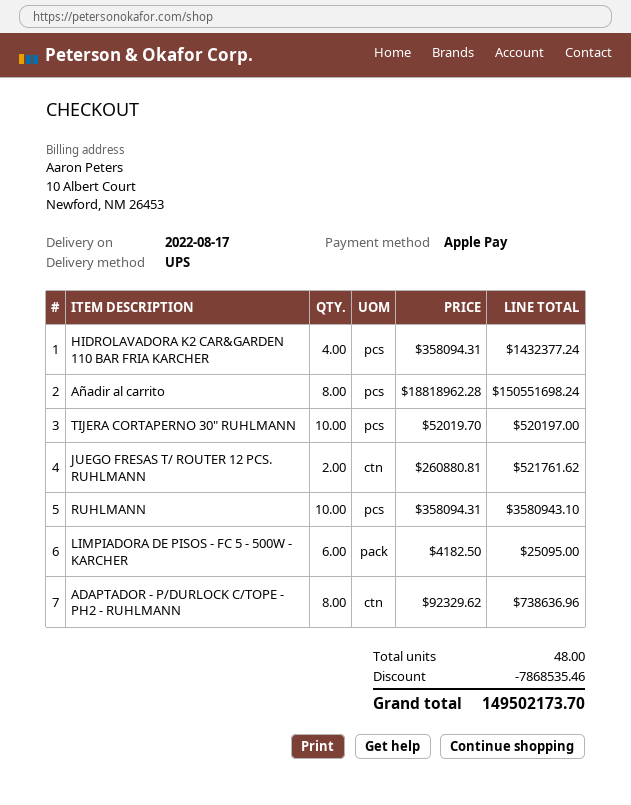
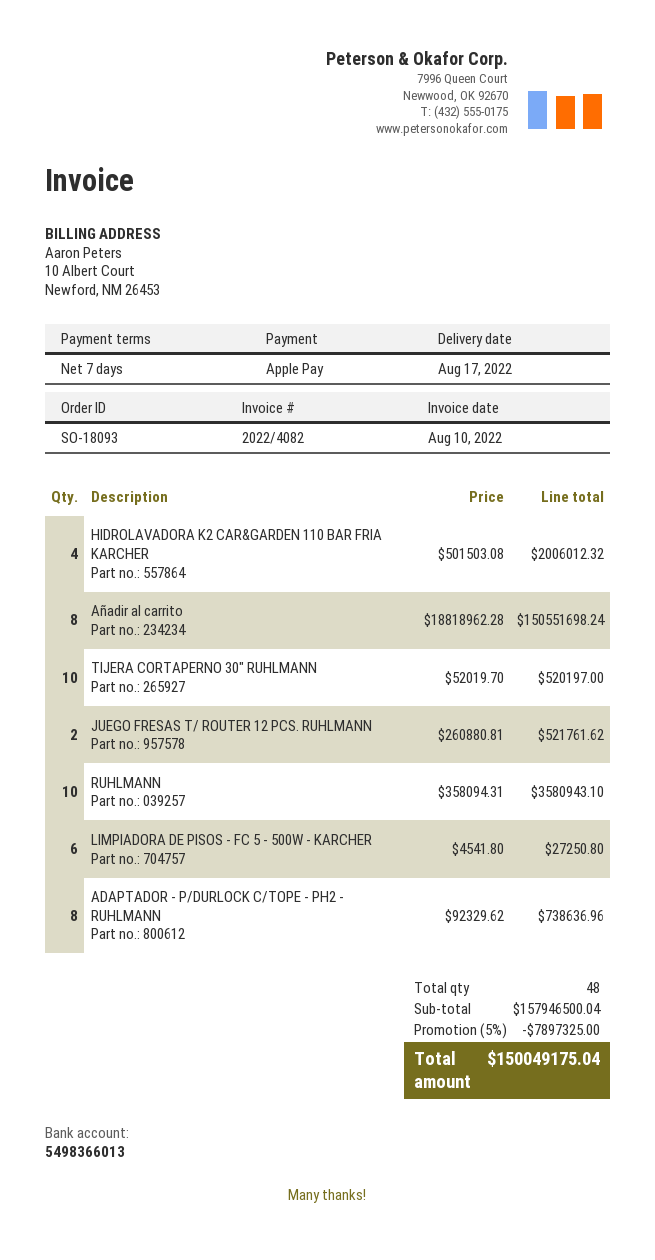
HIDROLAVADORA K2 CAR&GARDEN 110 BAR FRIA KARCHER: 4 x 358094.31 = 1432377.24 -> 4 x 501503.08 = 2006012.32
LIMPIADORA DE PISOS - FC 5 - 500W - KARCHER: 6 x 4182.50 = 25095.00 -> 6 x 4541.80 = 27250.80
discount: 7868535.46 -> 7897325.00
total: 149502173.70 -> 150049175.04

